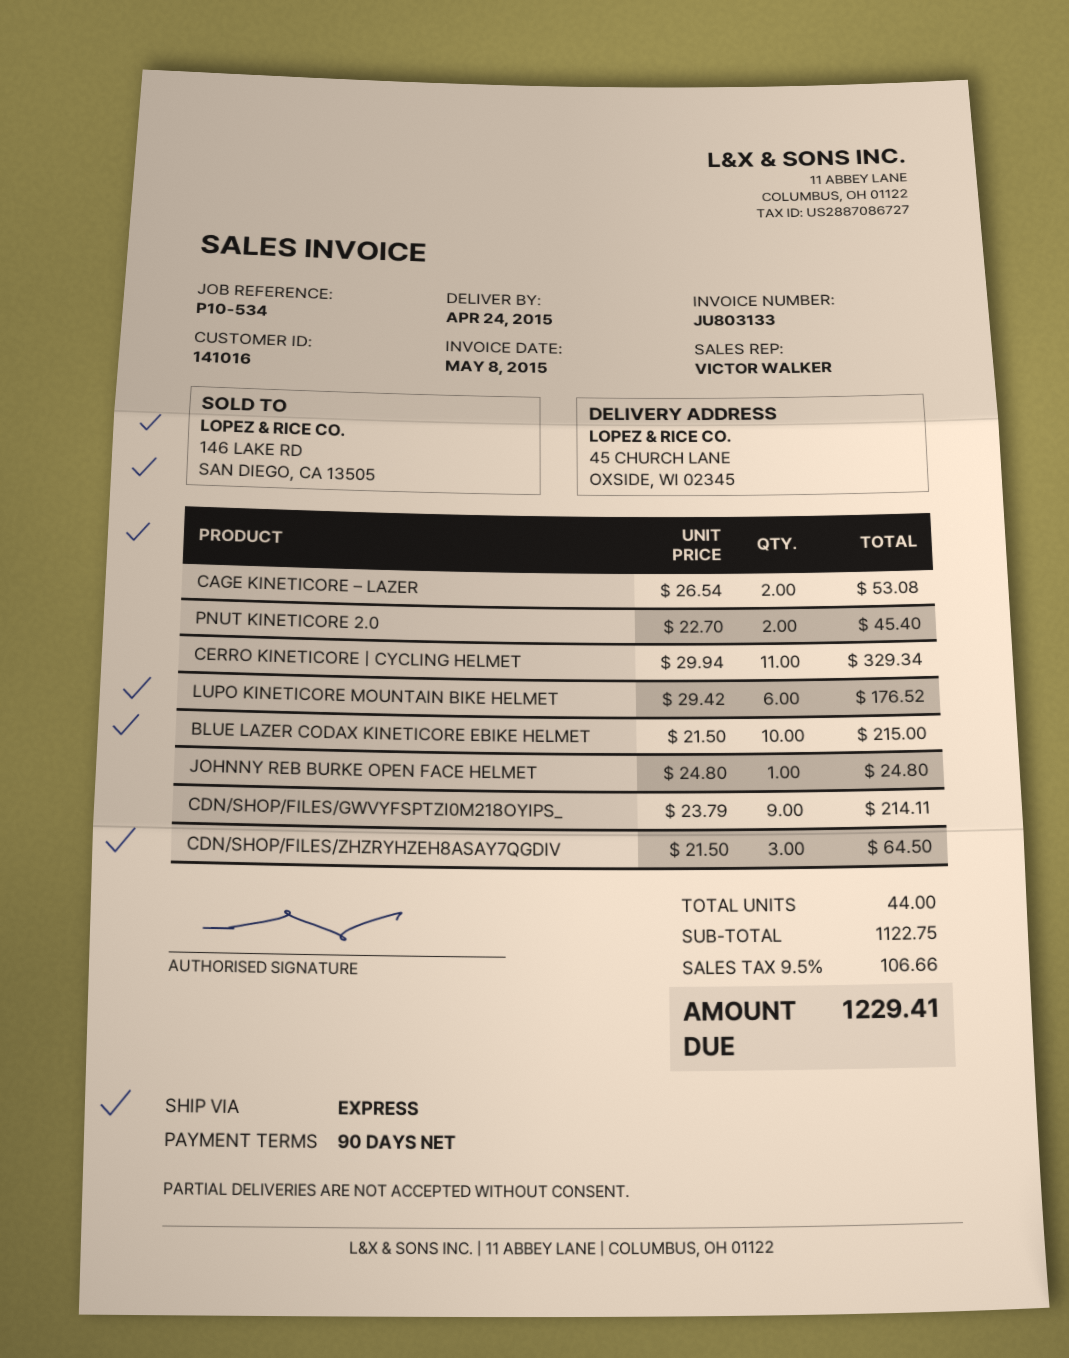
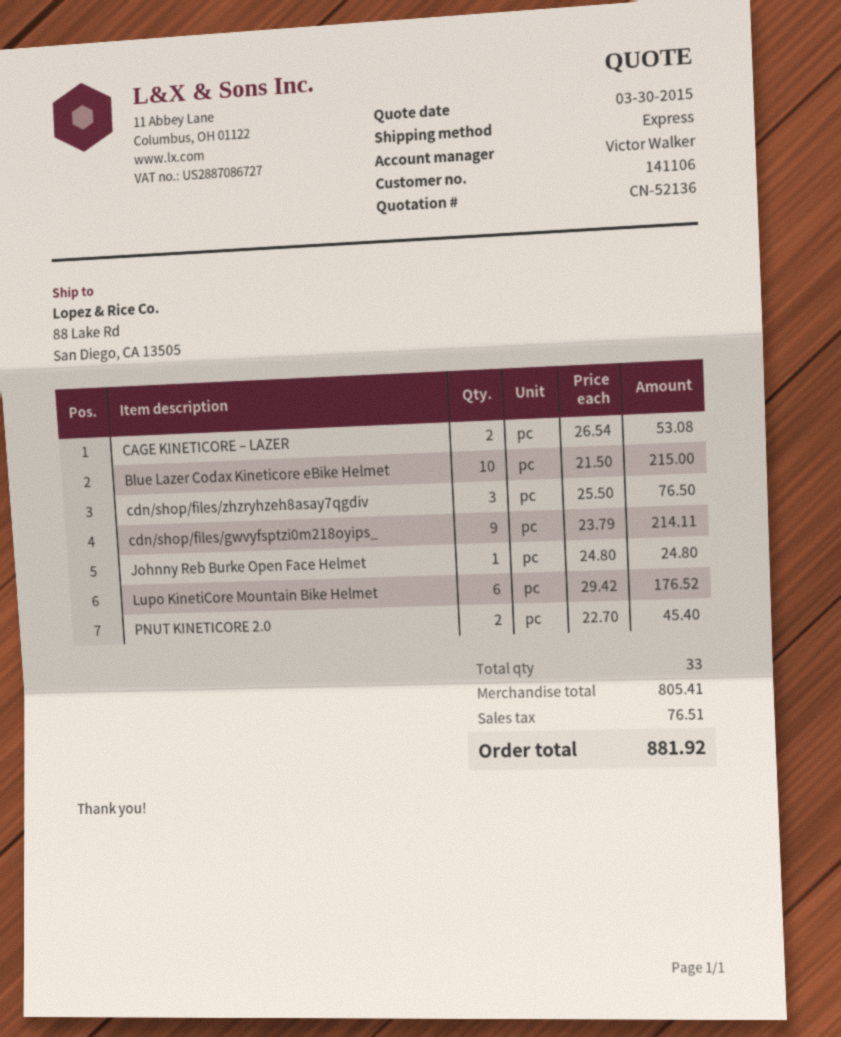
customer number: 141016 -> 141106
ship to: 45 CHURCH LANE, OXSIDE, WI 02345 -> 88 Lake Rd, San Diego, CA 13505
CERRO KINETICORE | CYCLING HELMET: 11 x 29.94 = 329.34 -> none
CDN/SHOP/FILES/ZHZRYHZEH8ASAY7QGDIV: 3 x 21.50 = 64.50 -> 3 x 25.50 = 76.50
total quantity: 44 -> 33
subtotal: 1122.75 -> 805.41
tax: 106.66 -> 76.51
total: 1229.41 -> 881.92

